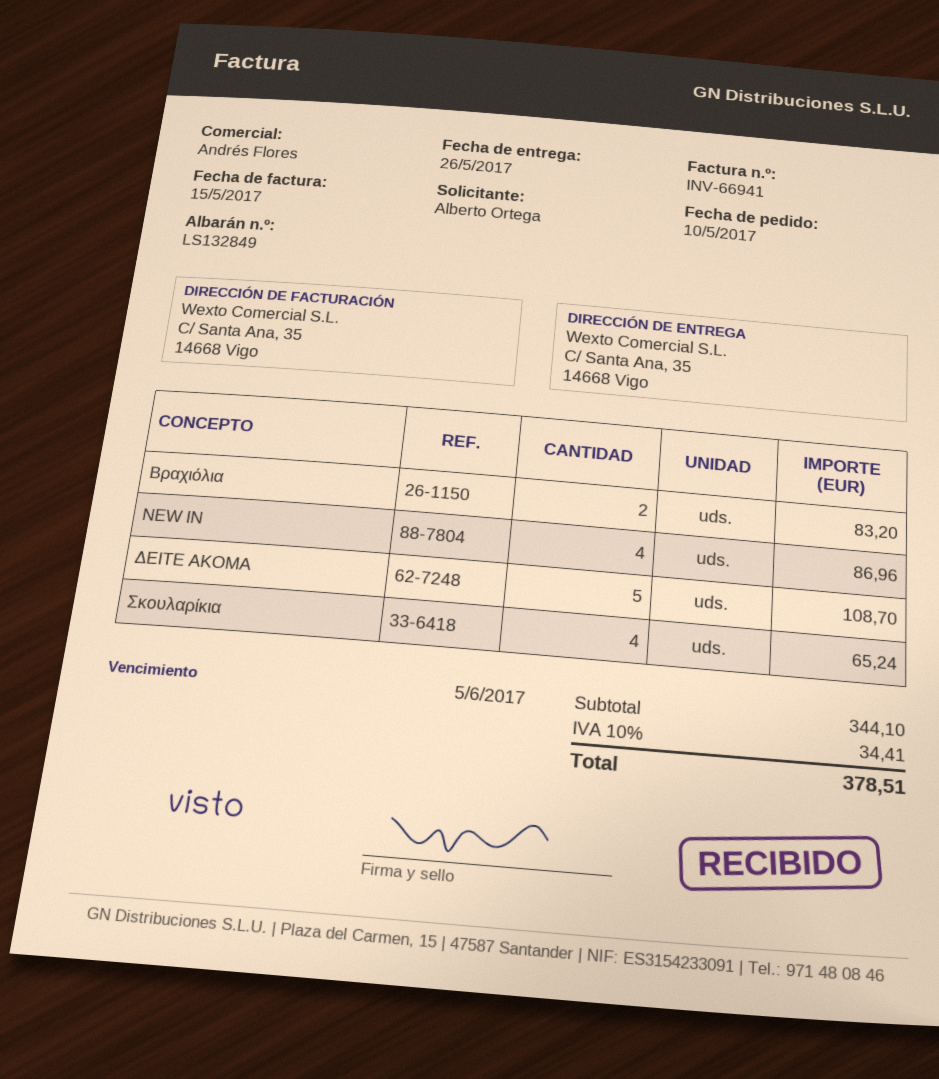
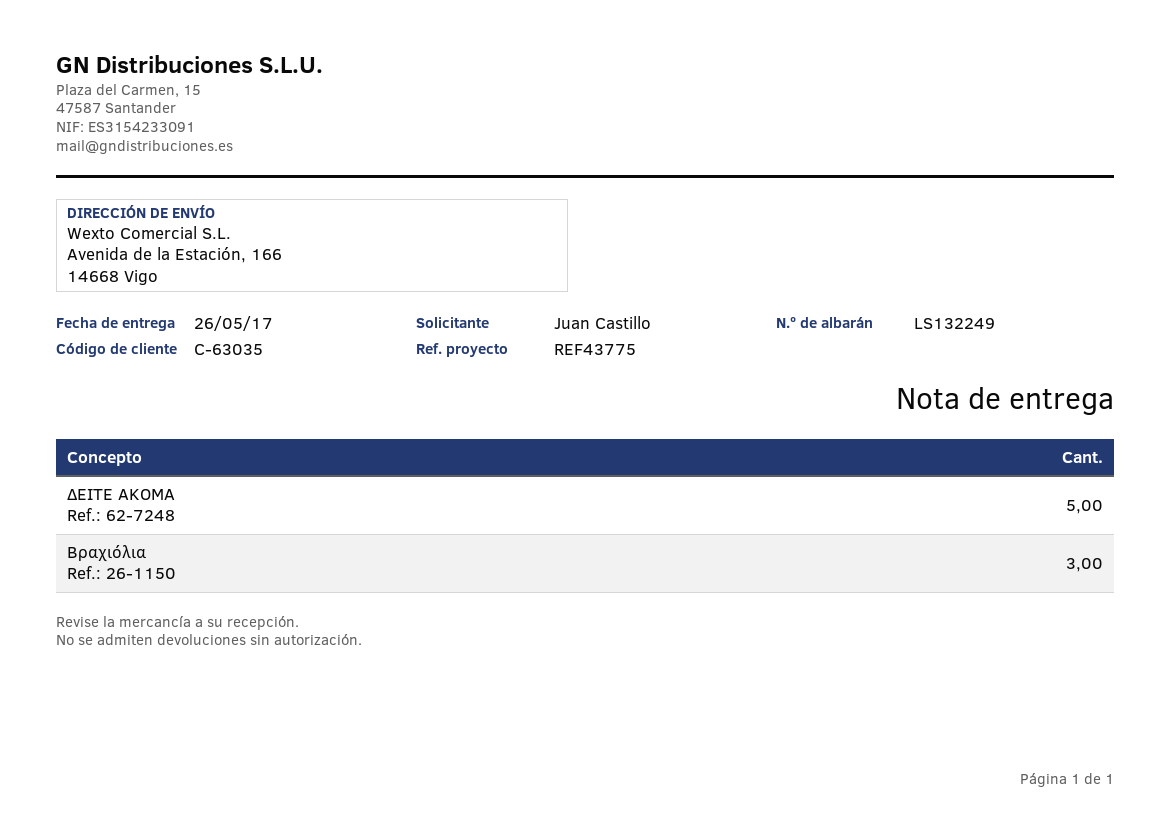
delivery note number: LS132849 -> LS132249
ordered by: Alberto Ortega -> Juan Castillo
ship to: C/ Santa Ana, 35, 14668 Vigo -> Avenida de la Estación, 166, 14668 Vigo
Βραχιόλια: 2 -> 3
NEW IN: 4 -> none
Σκουλαρίκια: 4 -> none

